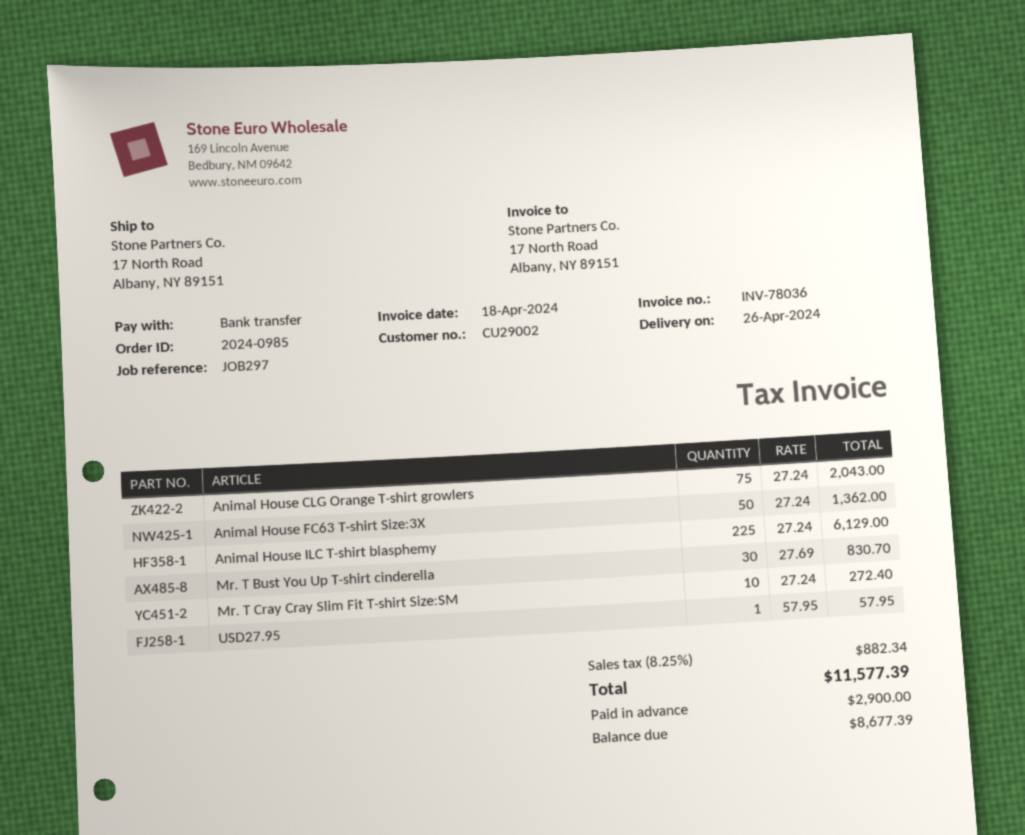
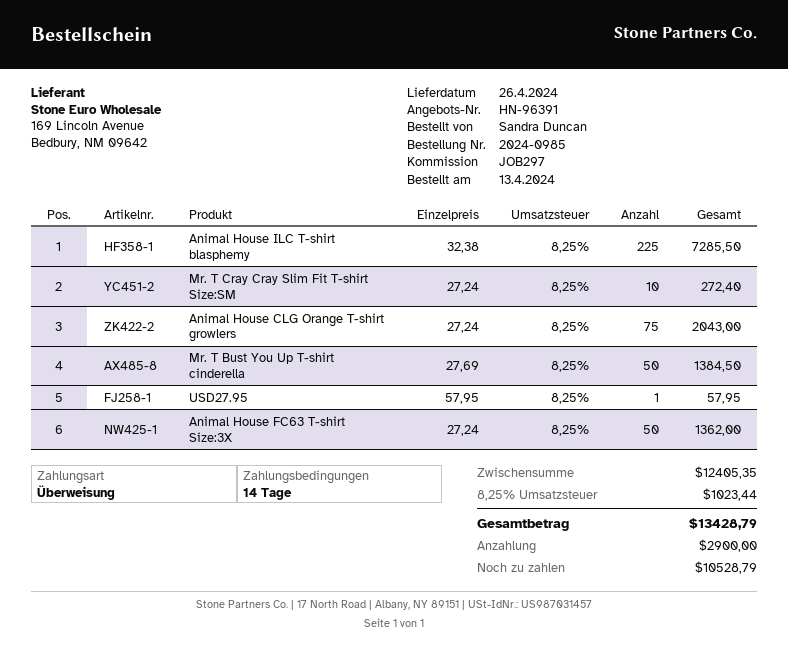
Animal House ILC T-shirt blasphemy: 225 x 27.24 = 6129.00 -> 225 x 32.38 = 7285.50
Mr. T Bust You Up T-shirt cinderella: 30 x 27.69 = 830.70 -> 50 x 27.69 = 1384.50
tax: 8.25% = 882.34 -> 8.25% = 1023.44
total: 11577.39 -> 13428.79
balance: 8677.39 -> 10528.79

